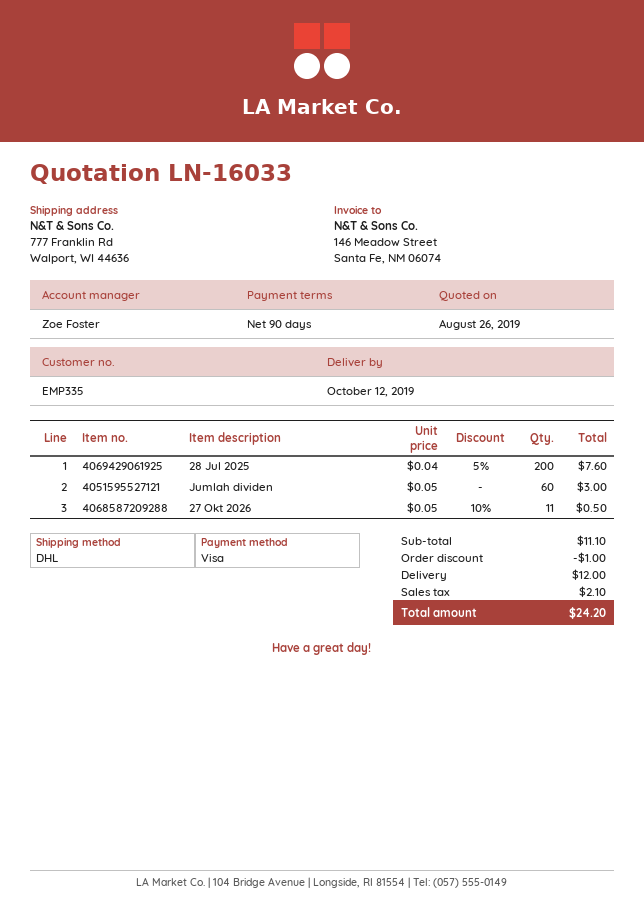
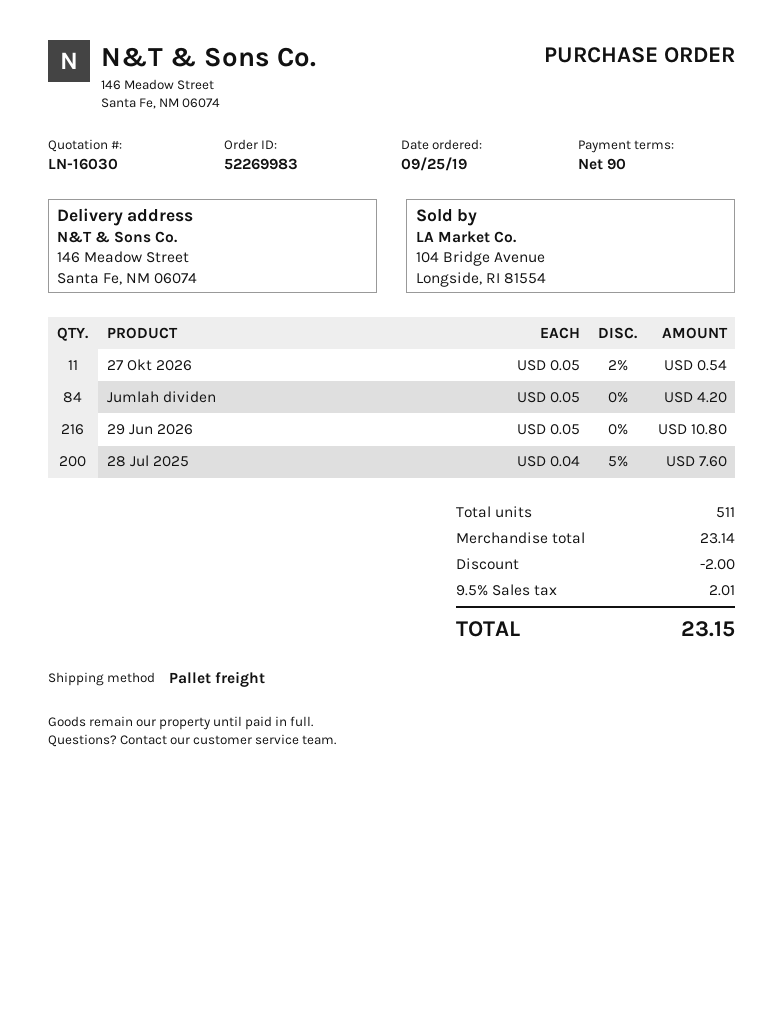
quote number: LN-16033 -> LN-16030
shipping method: DHL -> pallet freight
ship to: 777 Franklin Rd, Walport, WI 44636 -> 146 Meadow Street, Santa Fe, NM 06074
Jumlah dividen: 60 x 0.05 = 3.00 -> 84 x 0.05 = 4.20
27 Okt 2026: 11 x 0.05 - 10% = 0.50 -> 11 x 0.05 - 2% = 0.54
29 Jun 2026: none -> 216 x 0.05 = 10.80
subtotal: 11.10 -> 23.14
discount: 1.00 -> 2.00
shipping: 12.00 -> none
tax: 2.10 -> 2.01
total: 24.20 -> 23.15

